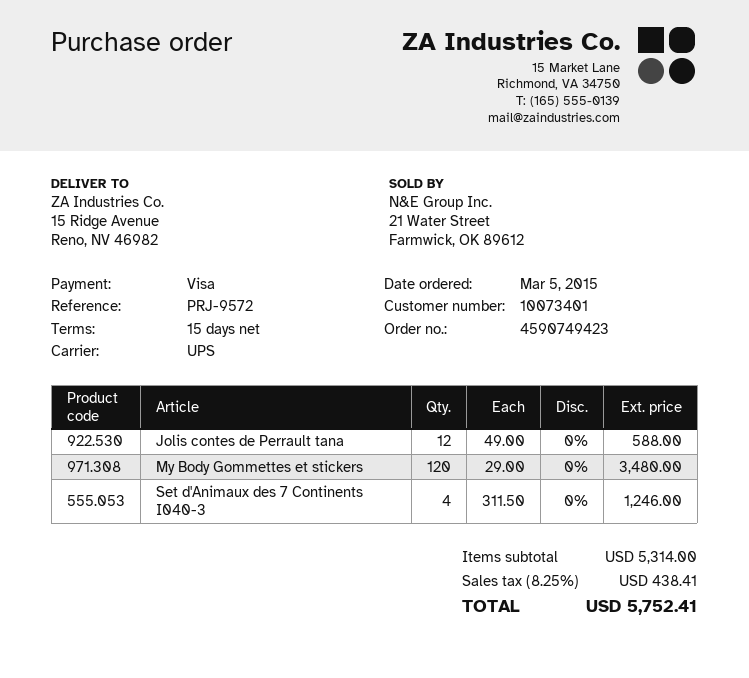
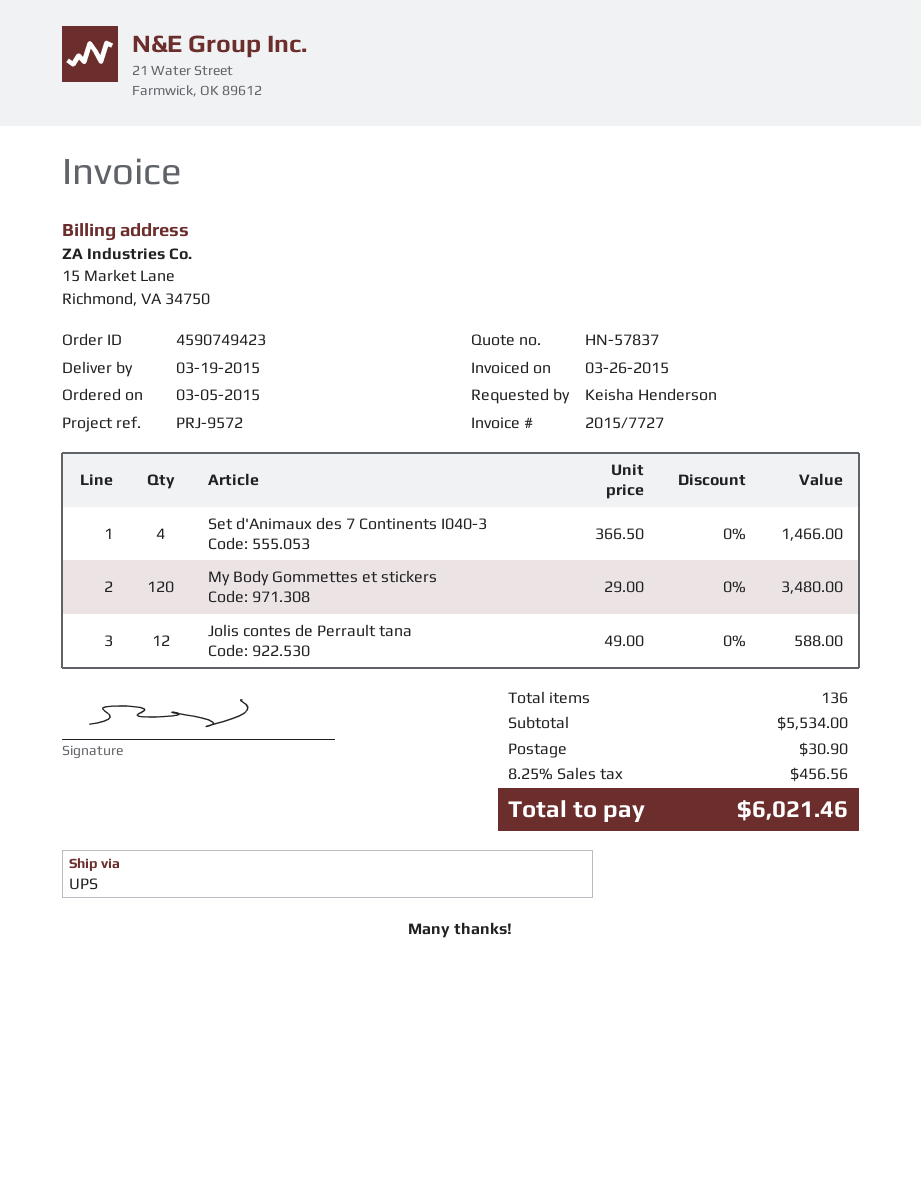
Set d'Animaux des 7 Continents I040-3: 4 x 311.50 = 1246.00 -> 4 x 366.50 = 1466.00
subtotal: 5314.00 -> 5534.00
shipping: none -> 30.90
tax: 8.25% = 438.41 -> 8.25% = 456.56
total: 5752.41 -> 6021.46

